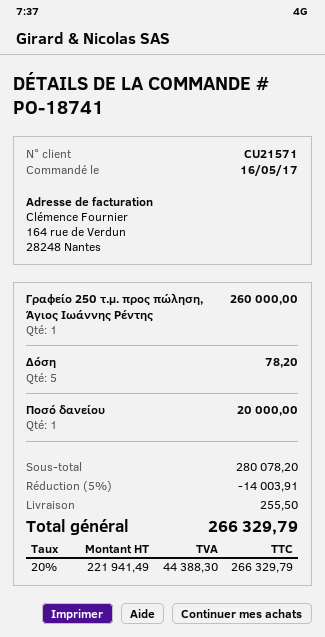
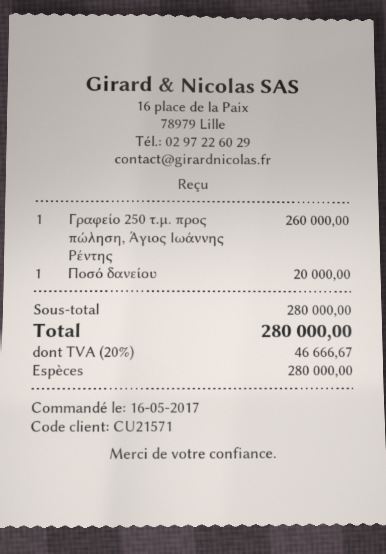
Δόση: 5 for 78.20 -> none
subtotal: 280078.20 -> 280000.00
discount: 5% = 14003.91 -> none
shipping: 255.50 -> none
tax: 20% = 44388.30 -> 20% = 46666.67
total: 266329.79 -> 280000.00

